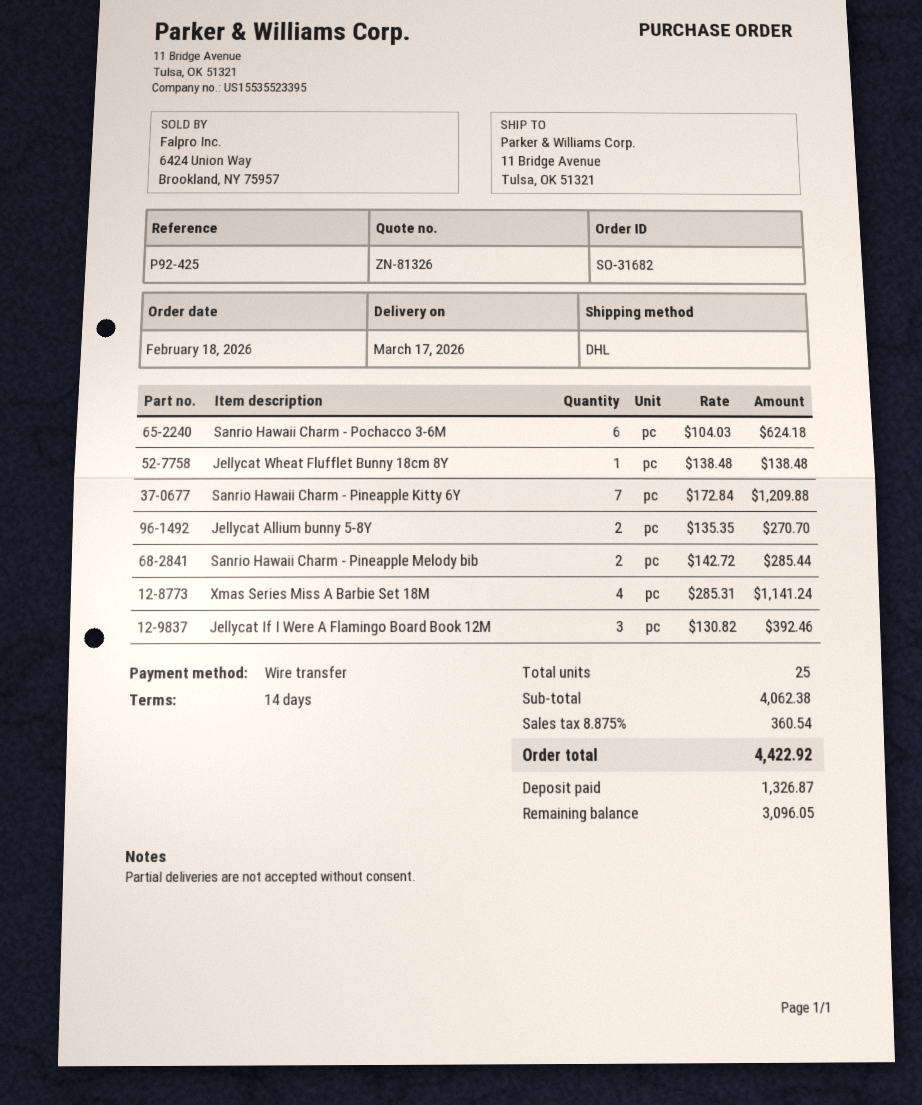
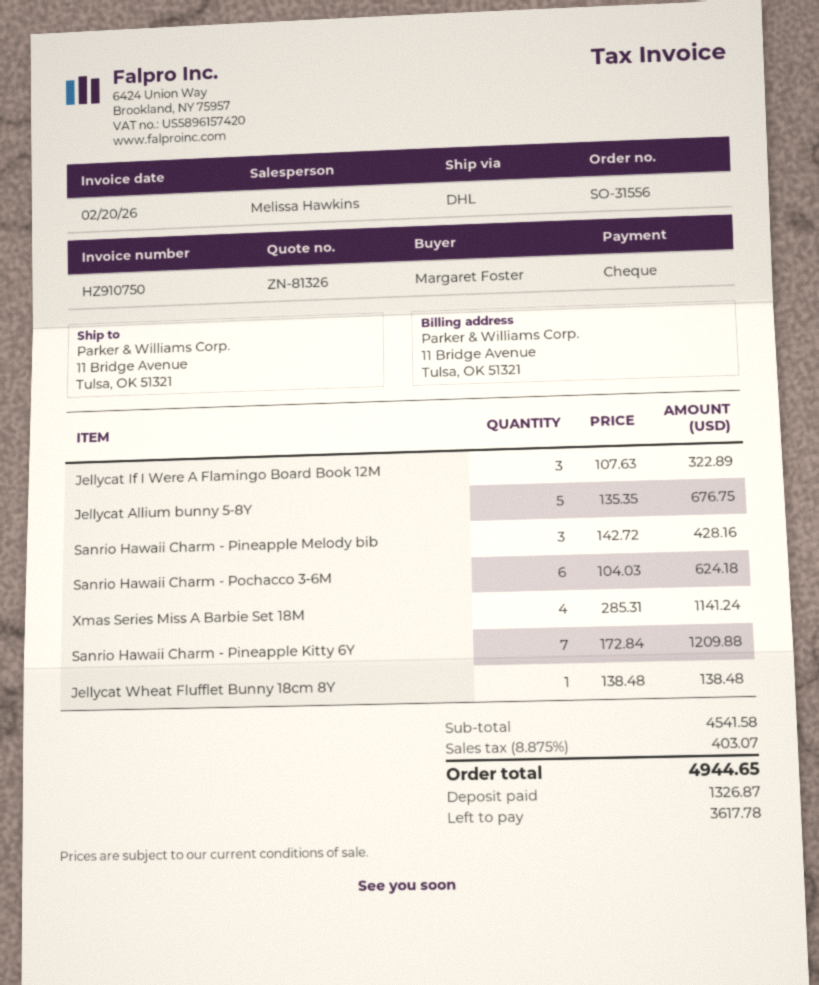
order number: SO-31682 -> SO-31556
payment method: bank transfer -> cheque
Jellycat Allium bunny 5-8Y: 2 x 135.35 = 270.70 -> 5 x 135.35 = 676.75
Sanrio Hawaii Charm - Pineapple Melody bib: 2 x 142.72 = 285.44 -> 3 x 142.72 = 428.16
Jellycat If I Were A Flamingo Board Book 12M: 3 x 130.82 = 392.46 -> 3 x 107.63 = 322.89
subtotal: 4062.38 -> 4541.58
tax: 8.875% = 360.54 -> 8.875% = 403.07
total: 4422.92 -> 4944.65
balance: 3096.05 -> 3617.78

